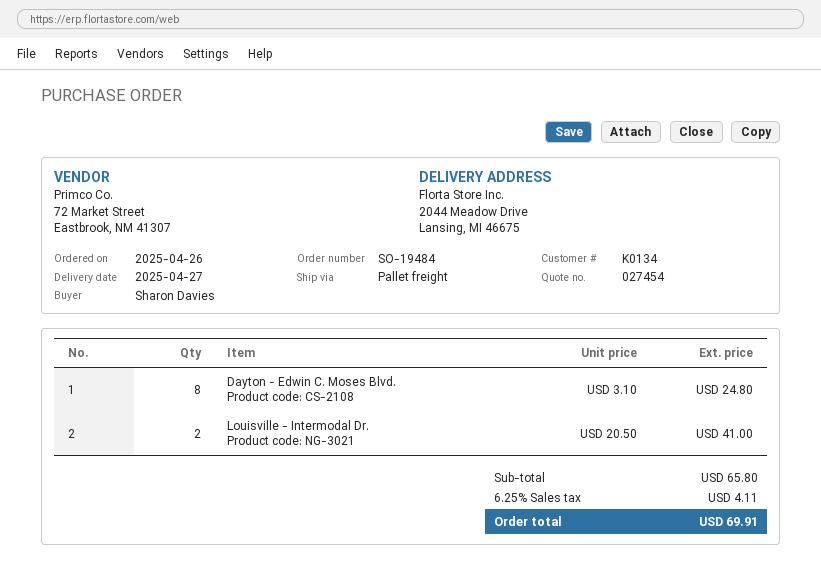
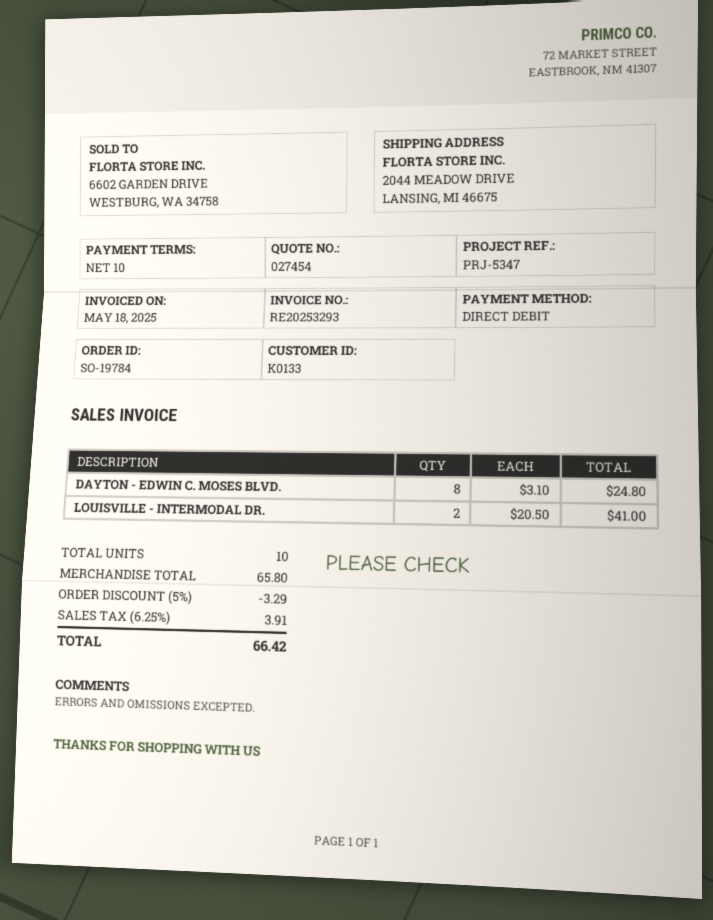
order number: SO-19484 -> SO-19784
customer number: K0134 -> K0133
discount: none -> 5% = 3.29
tax: 6.25% = 4.11 -> 6.25% = 3.91
total: 69.91 -> 66.42

